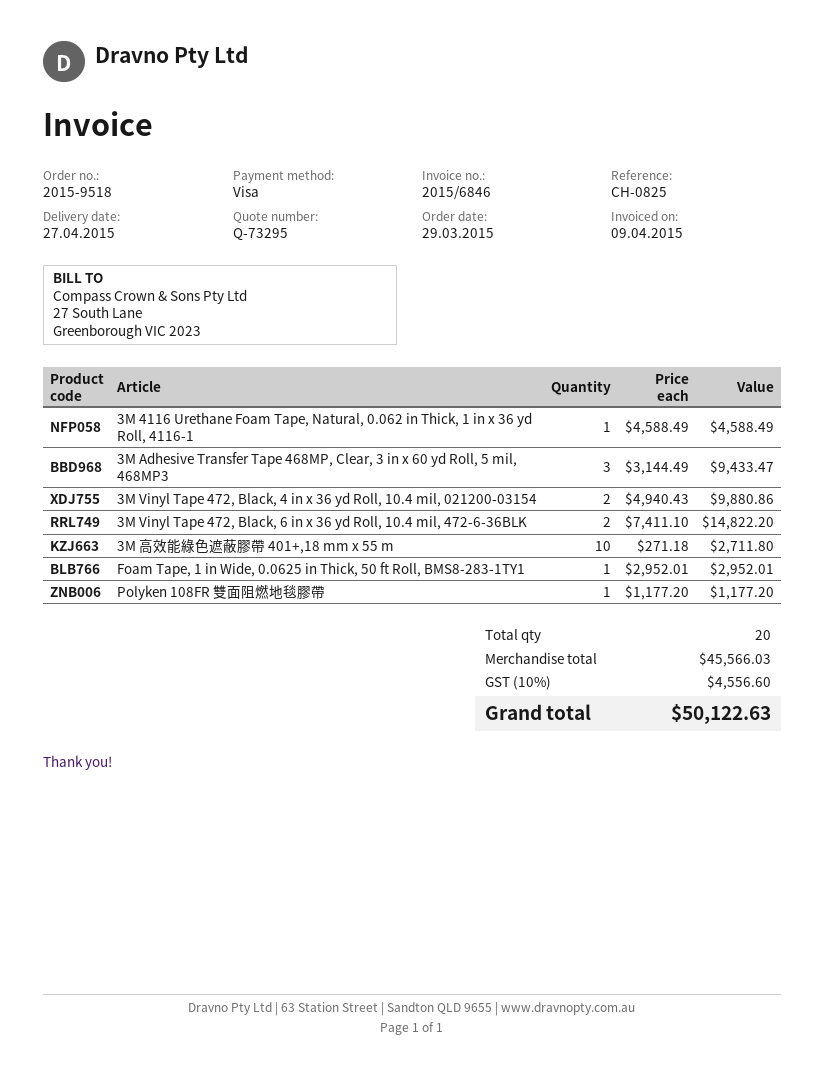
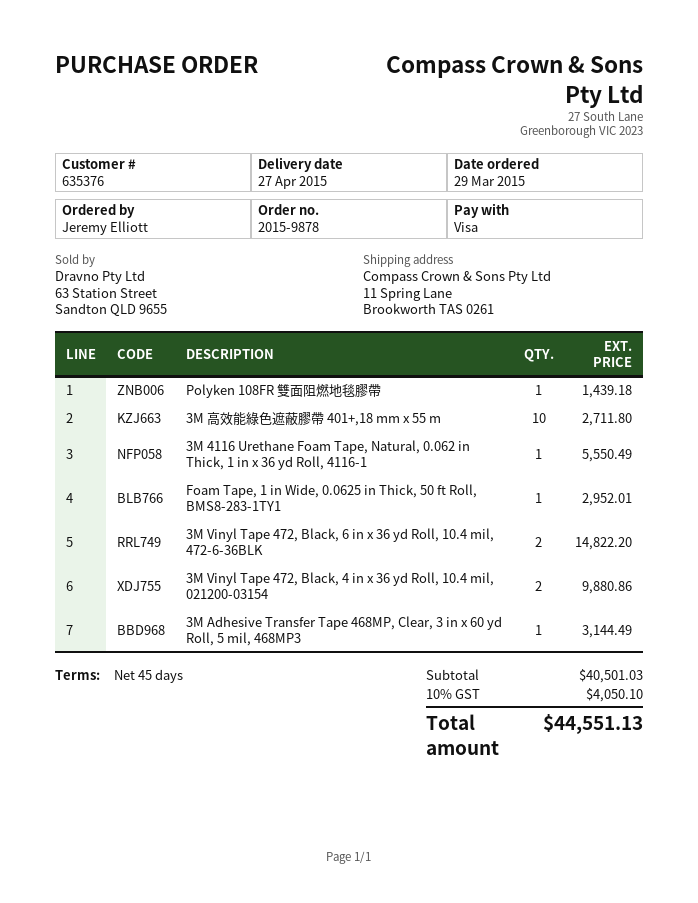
order number: 2015-9518 -> 2015-9878
3M 4116 Urethane Foam Tape, Natural, 0.062 in Thick, 1 in x 36 yd Roll, 4116-1: 1 for 4588.49 -> 1 for 5550.49
3M Adhesive Transfer Tape 468MP, Clear, 3 in x 60 yd Roll, 5 mil, 468MP3: 3 for 9433.47 -> 1 for 3144.49
Polyken 108FR 雙面阻燃地毯膠帶: 1 for 1177.20 -> 1 for 1439.18
subtotal: 45566.03 -> 40501.03
tax: 10% = 4556.60 -> 10% = 4050.10
total: 50122.63 -> 44551.13

